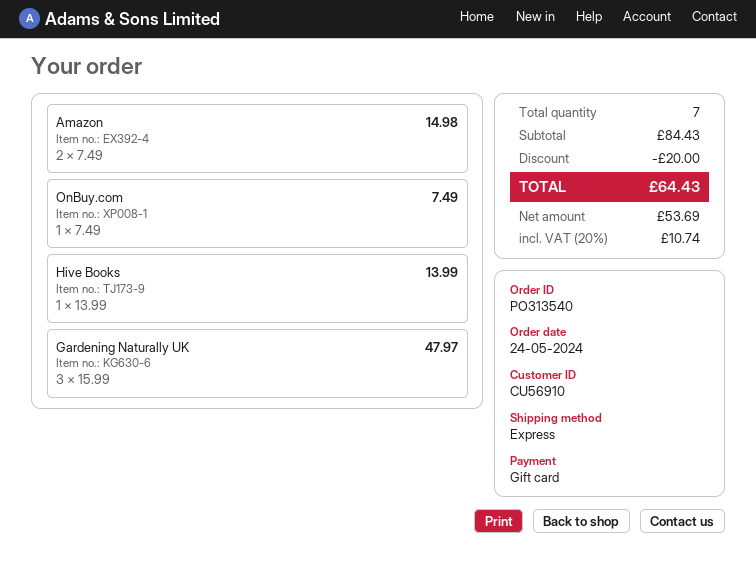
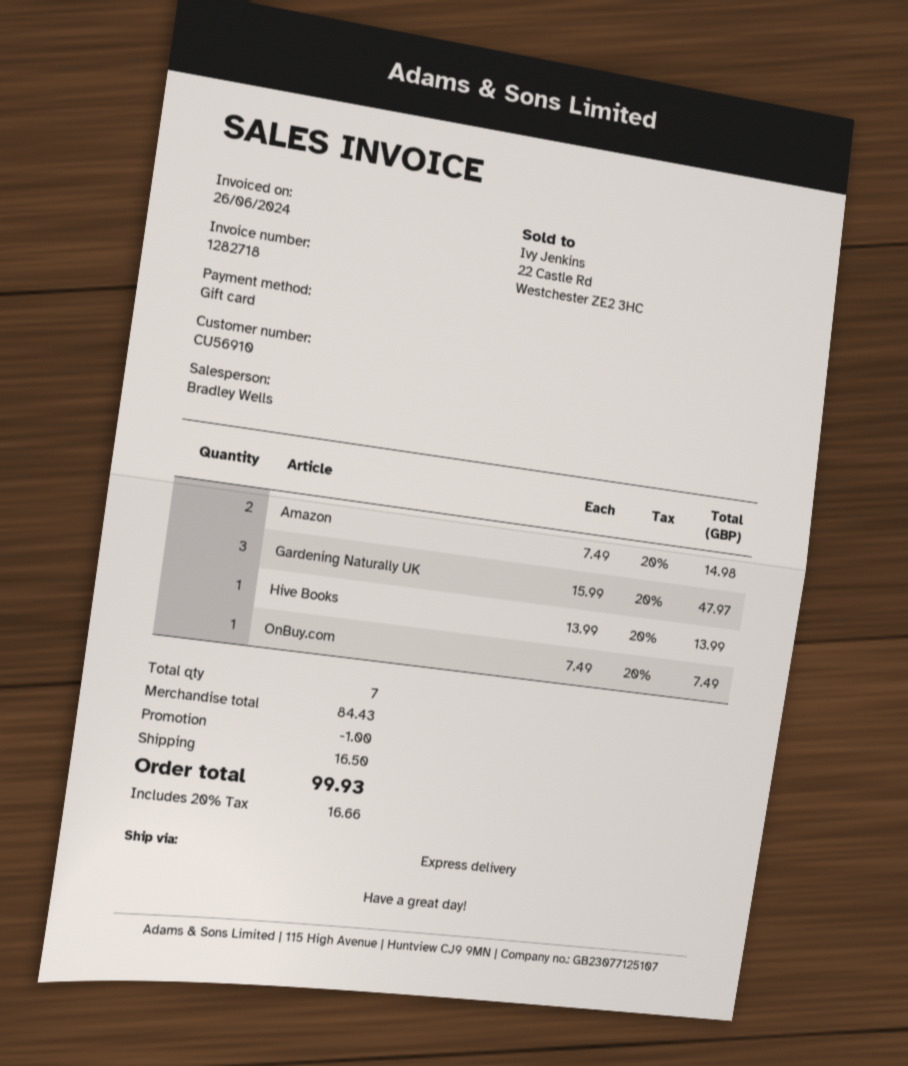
discount: 20.00 -> 1.00
shipping: none -> 16.50
tax: 20% = 10.74 -> 20% = 16.66
total: 64.43 -> 99.93

